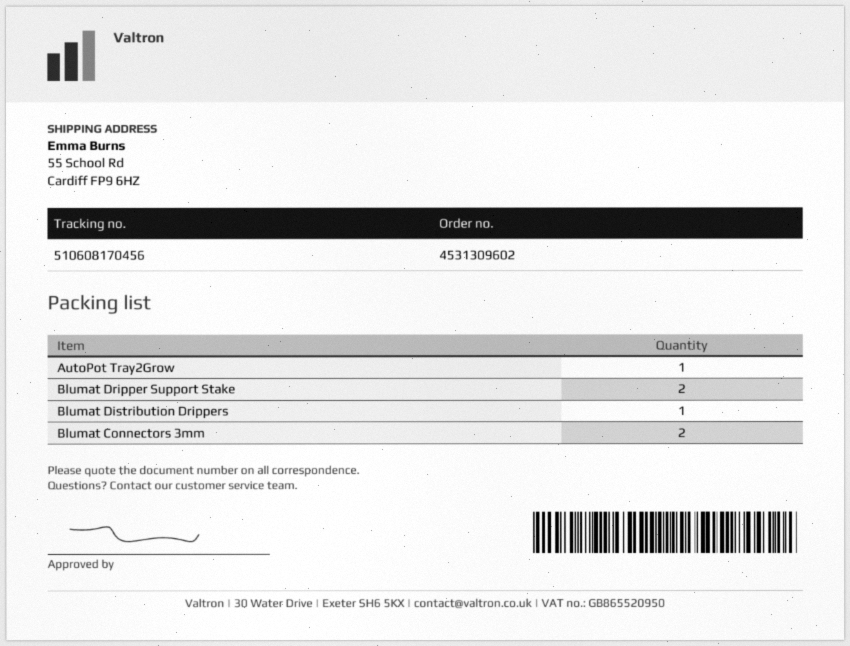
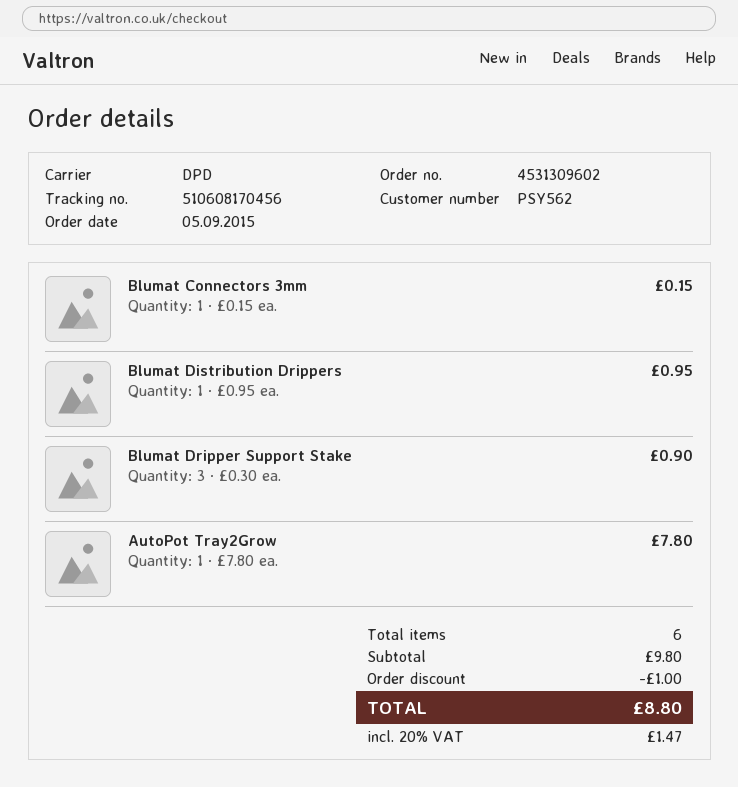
Blumat Dripper Support Stake: 2 -> 3
Blumat Connectors 3mm: 2 -> 1

